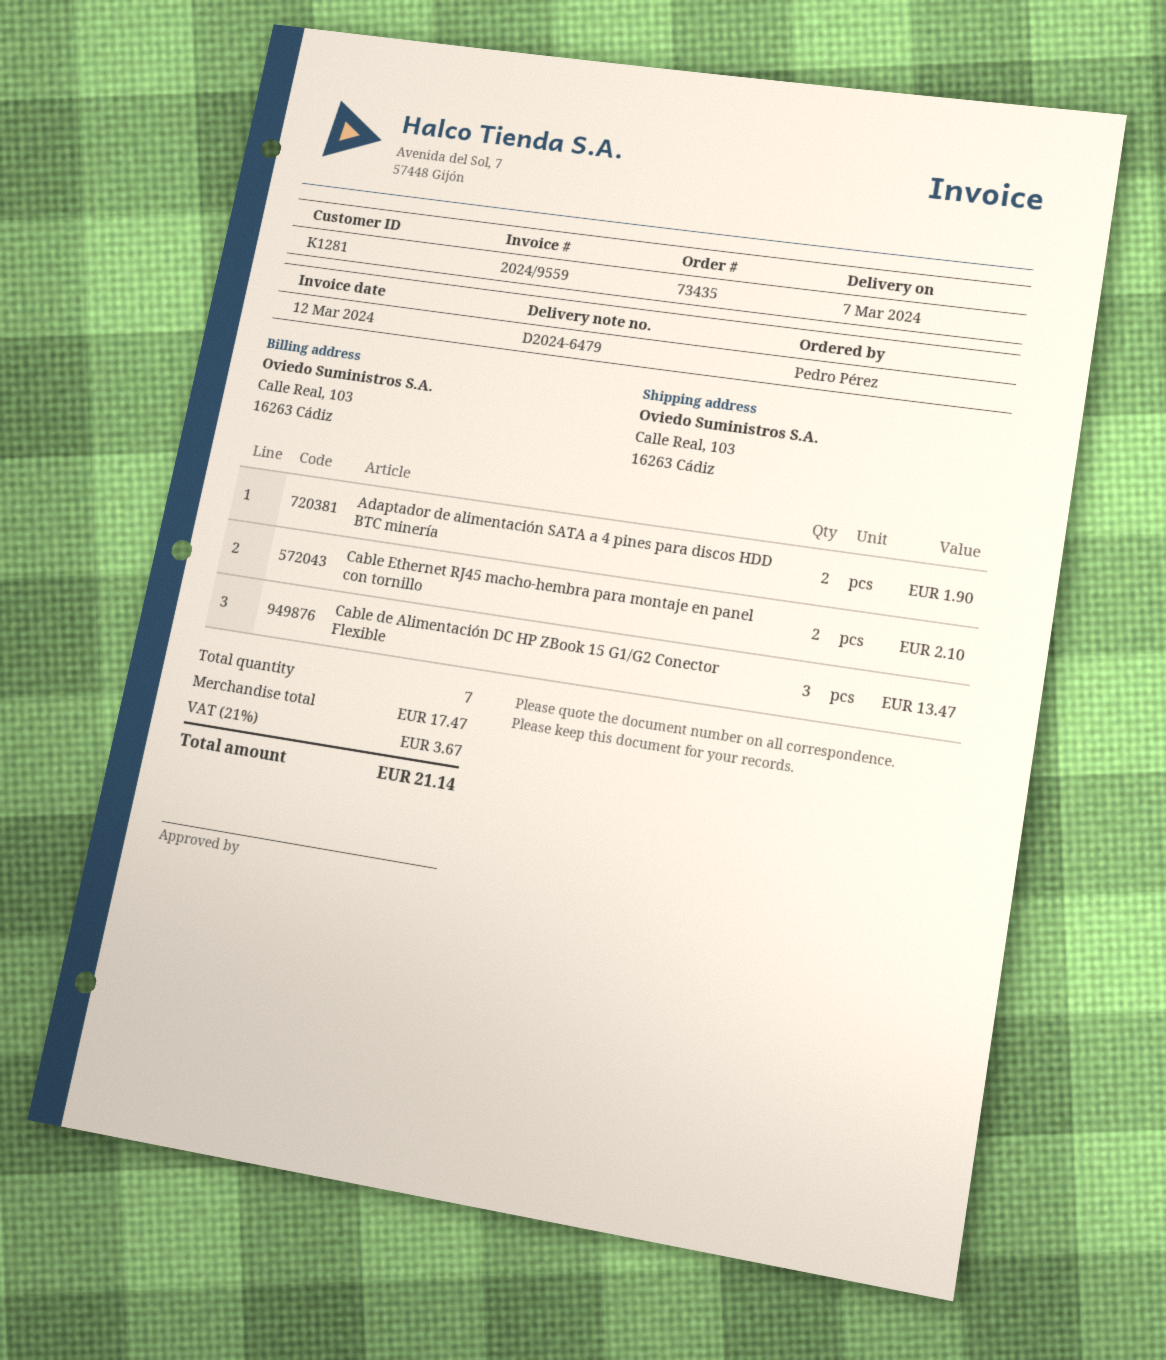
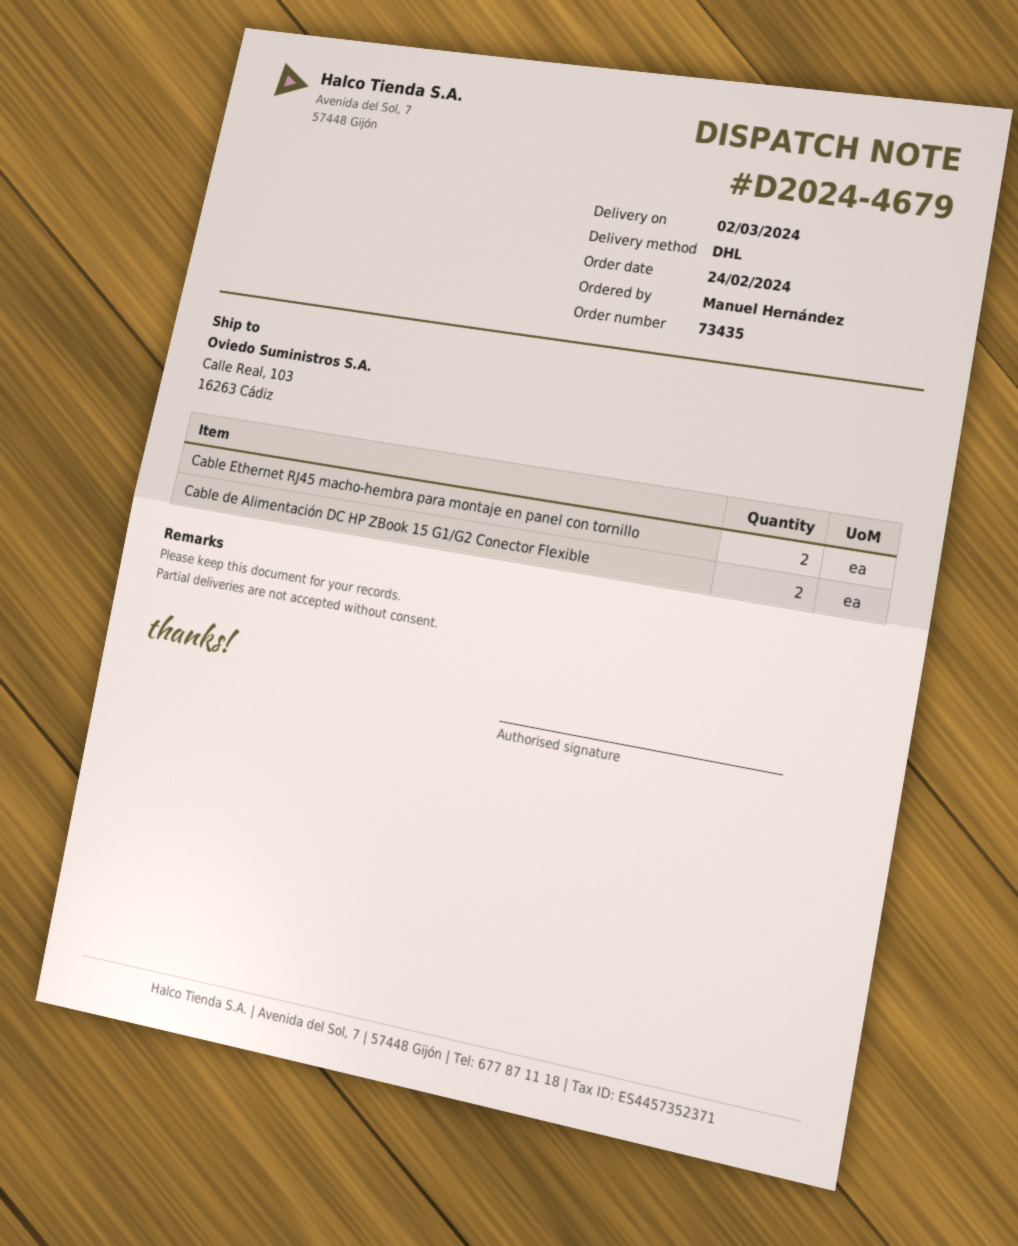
delivery note number: D2024-6479 -> D2024-4679
delivery date: 2024-03-07 -> 2024-03-02
ordered by: Pedro Pérez -> Manuel Hernández
Adaptador de alimentación SATA a 4 pines para discos HDD BTC minería: 2 -> none
Cable de Alimentación DC HP ZBook 15 G1/G2 Conector Flexible: 3 -> 2

